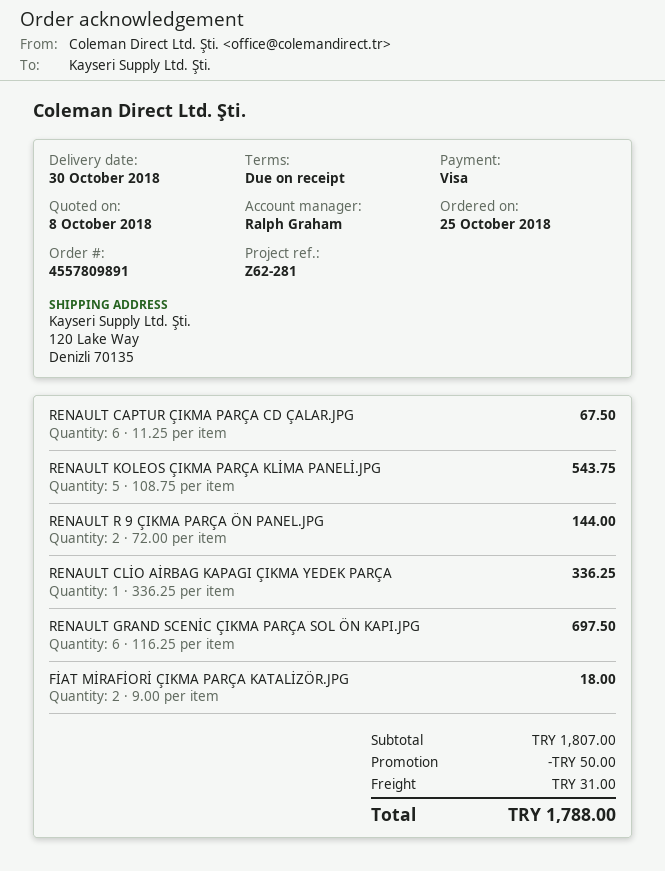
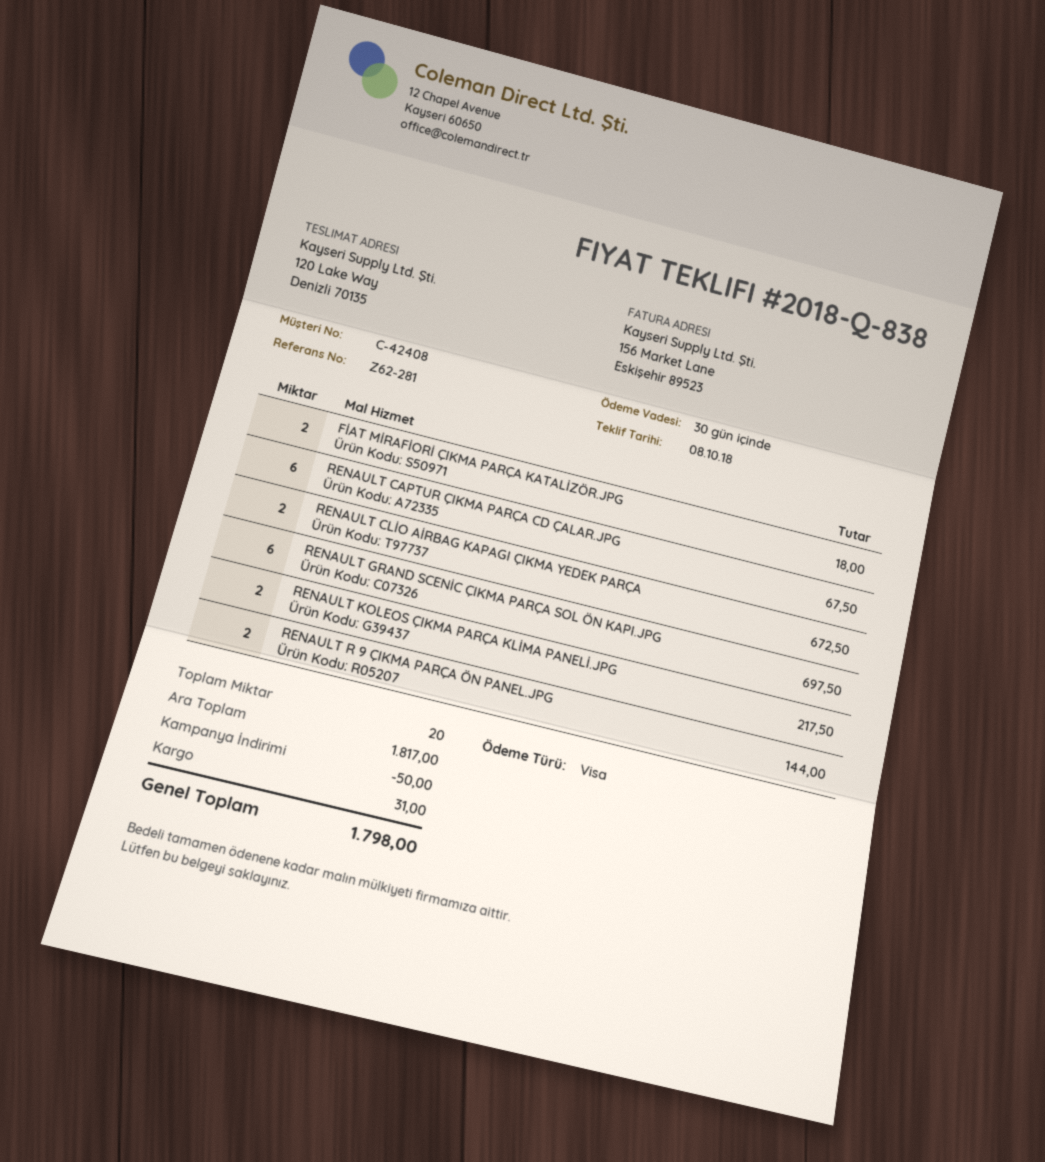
payment terms: on receipt -> 30 days
RENAULT KOLEOS ÇIKMA PARÇA KLİMA PANELİ.JPG: 5 for 543.75 -> 2 for 217.50
RENAULT CLİO AİRBAG KAPAGI ÇIKMA YEDEK PARÇA: 1 for 336.25 -> 2 for 672.50
subtotal: 1807.00 -> 1817.00
total: 1788.00 -> 1798.00

